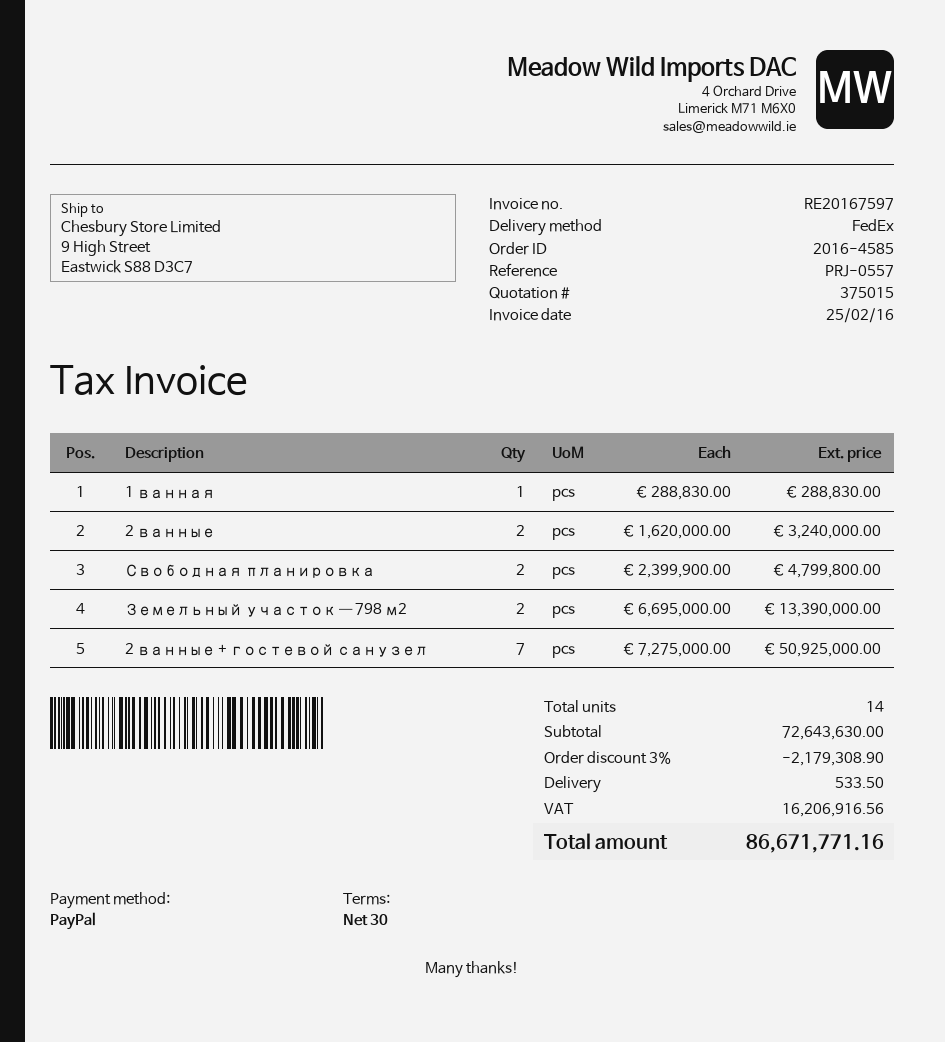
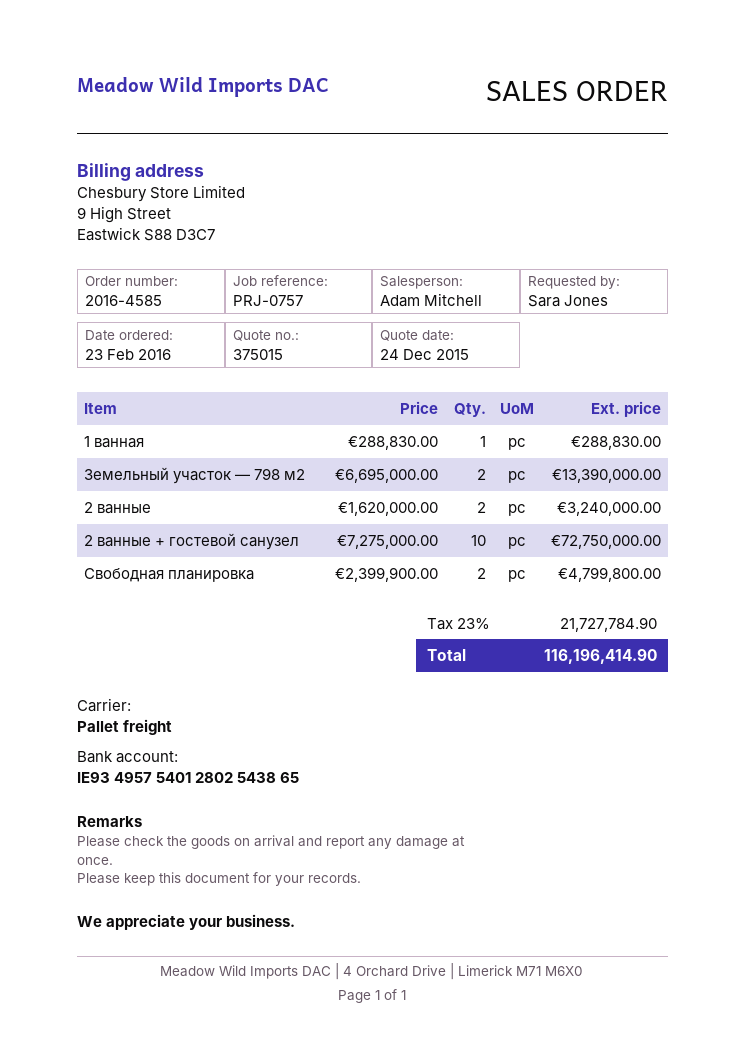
reference: PRJ-0557 -> PRJ-0757
shipping method: FedEx -> pallet freight
2 ванные + гостевой санузел: 7 x 7275000.00 = 50925000.00 -> 10 x 7275000.00 = 72750000.00
discount: 3% = 2179308.90 -> none
shipping: 533.50 -> none
tax: 16206916.56 -> 21727784.90
total: 86671771.16 -> 116196414.90

